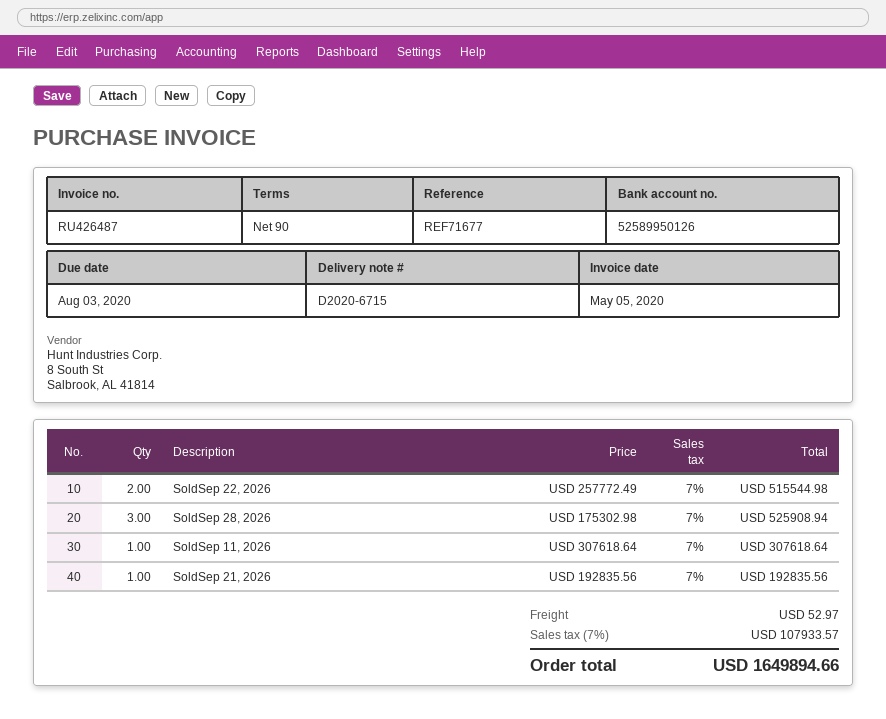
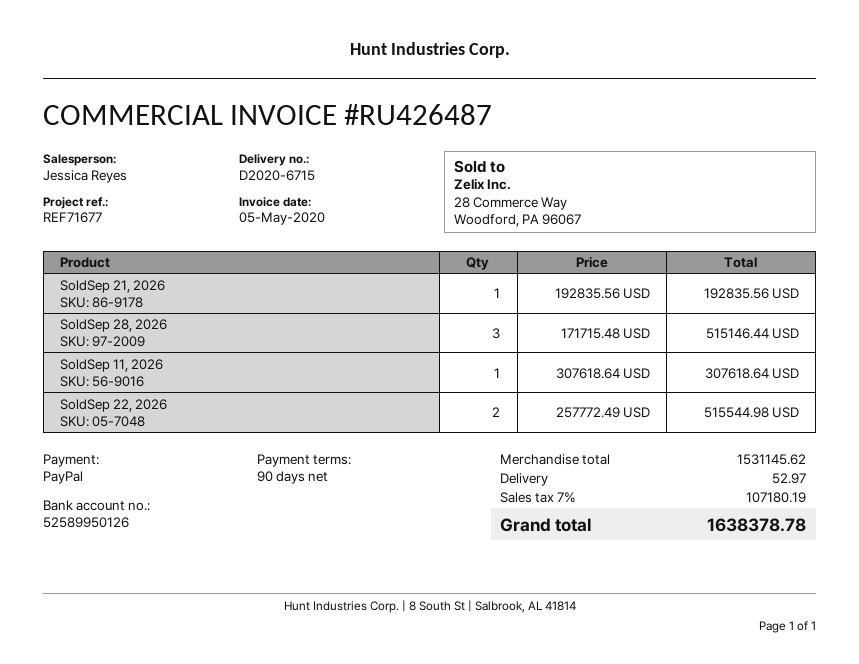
SoldSep 28, 2026: 3 x 175302.98 = 525908.94 -> 3 x 171715.48 = 515146.44
tax: 7% = 107933.57 -> 7% = 107180.19
total: 1649894.66 -> 1638378.78

